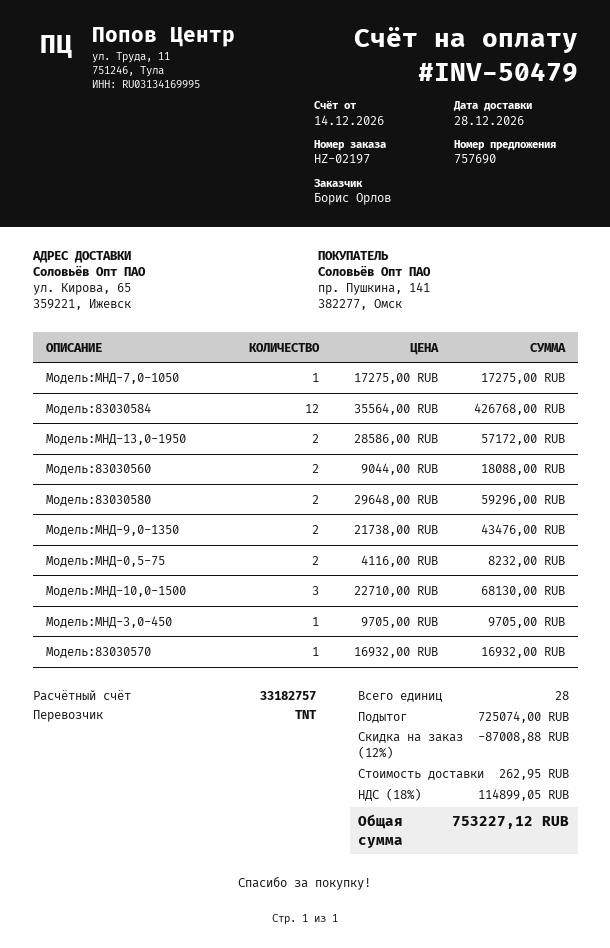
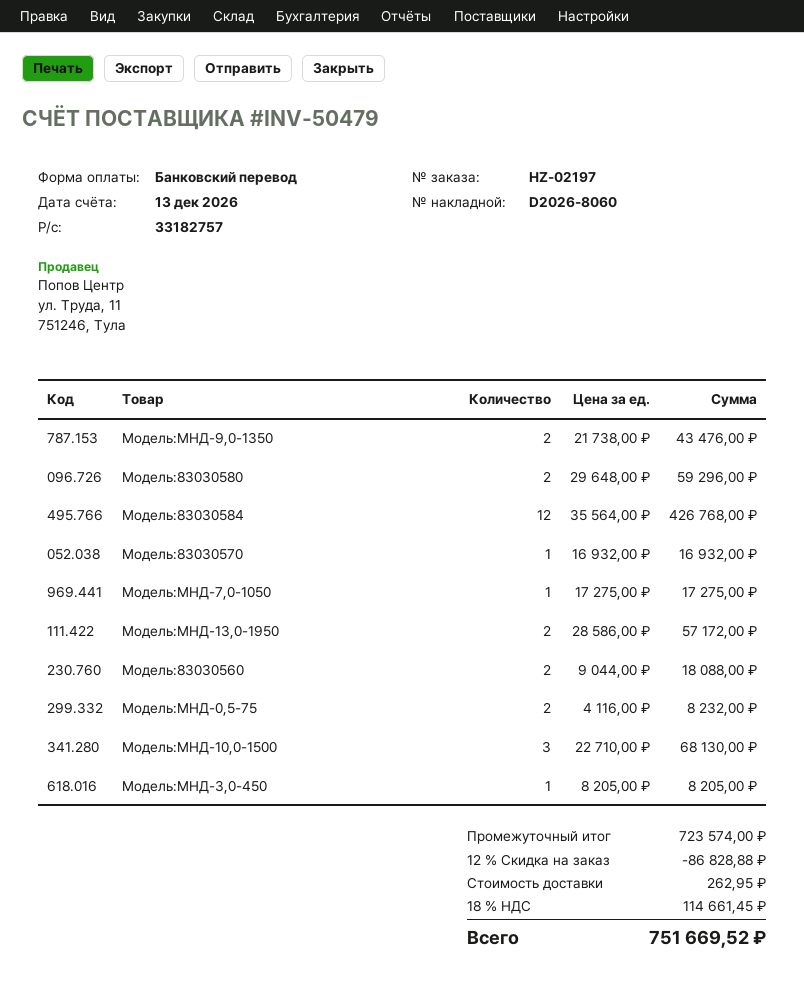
invoice date: 2026-12-14 -> 2026-12-13
Модель:МНД-3,0-450: 1 x 9705.00 = 9705.00 -> 1 x 8205.00 = 8205.00
subtotal: 725074.00 -> 723574.00
discount: 12% = 87008.88 -> 12% = 86828.88
tax: 18% = 114899.05 -> 18% = 114661.45
total: 753227.12 -> 751669.52

